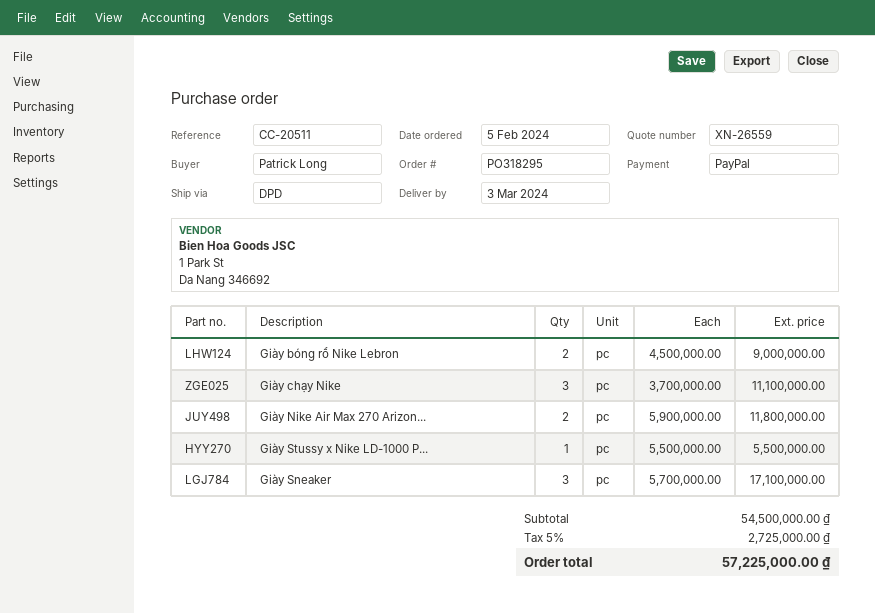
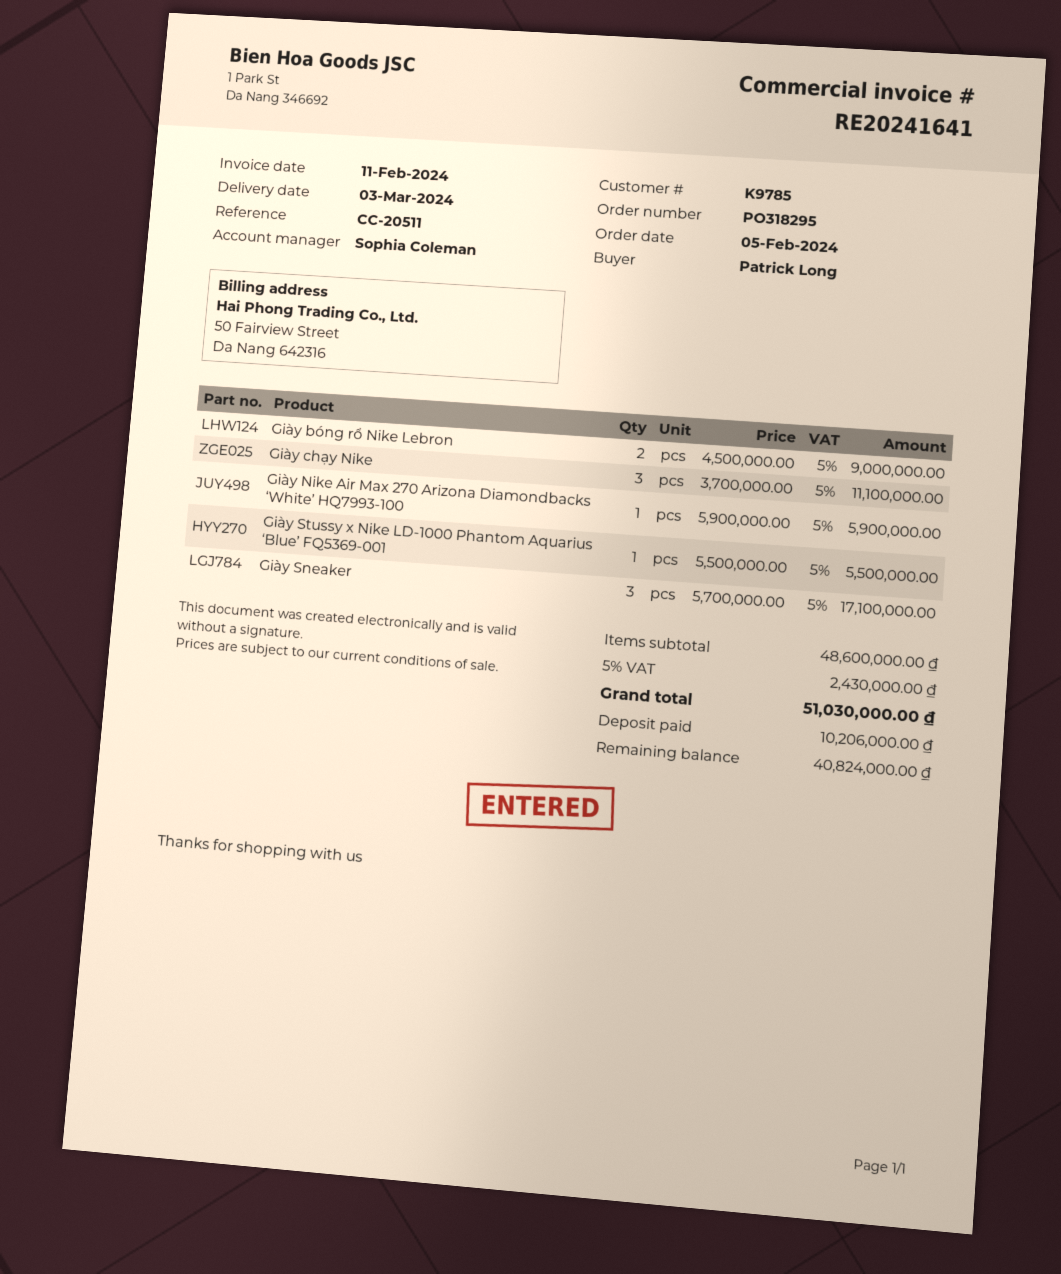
Giày Nike Air Max 270 Arizon...: 2 x 5900000.00 = 11800000.00 -> 1 x 5900000.00 = 5900000.00
subtotal: 54500000.00 -> 48600000.00
tax: 5% = 2725000.00 -> 5% = 2430000.00
total: 57225000.00 -> 51030000.00

